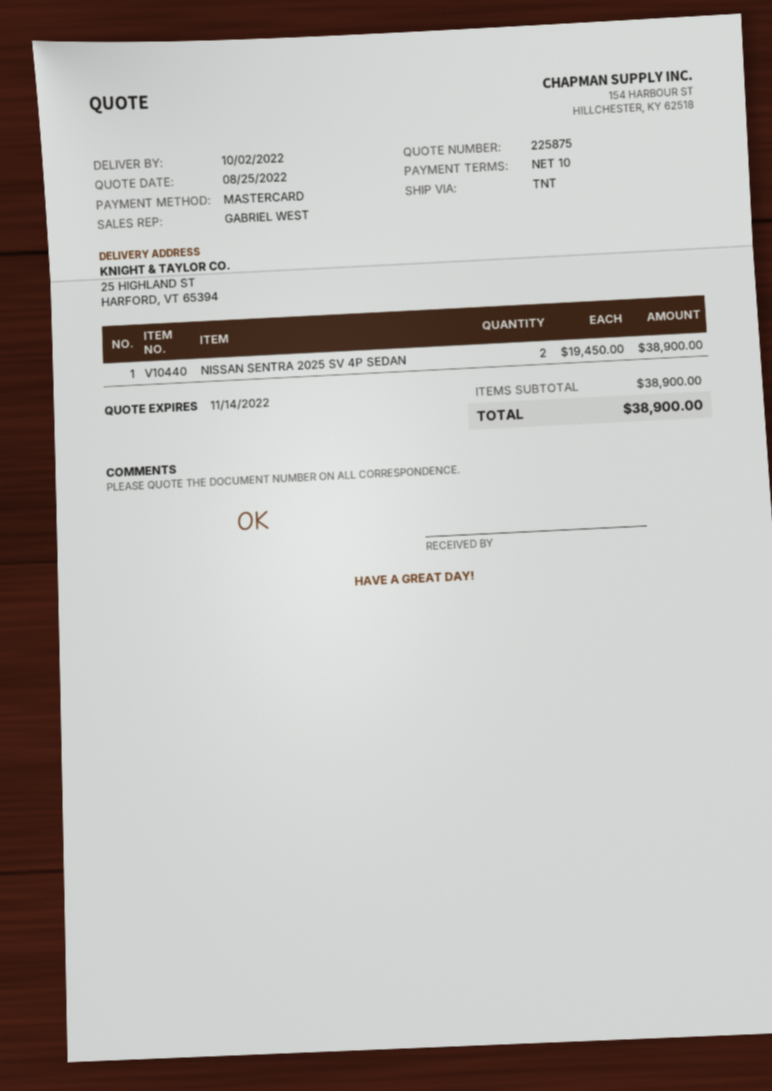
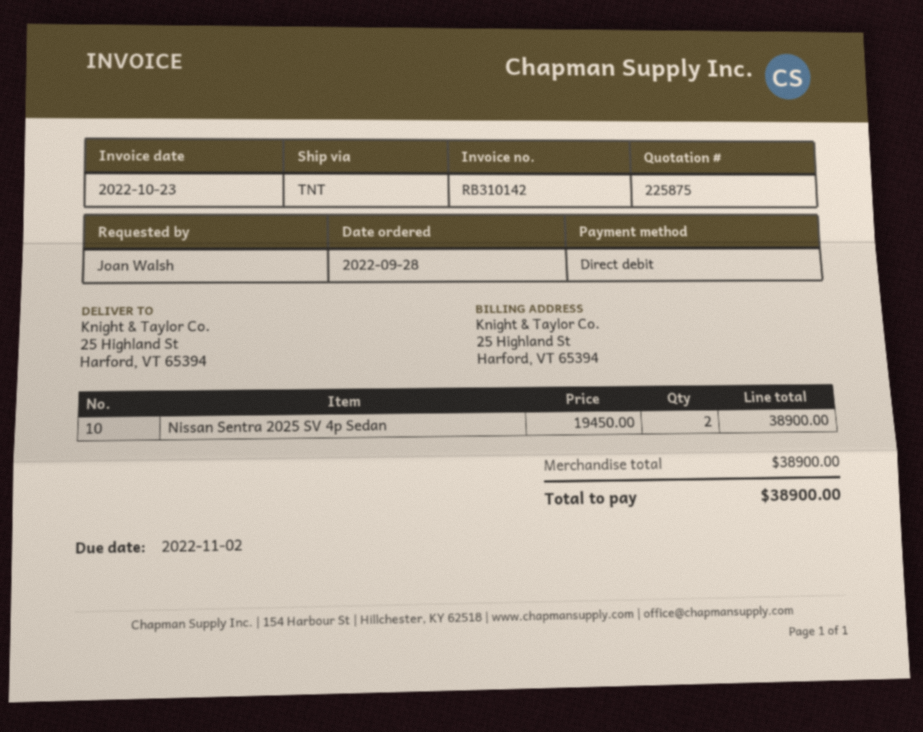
payment method: Mastercard -> direct debit

